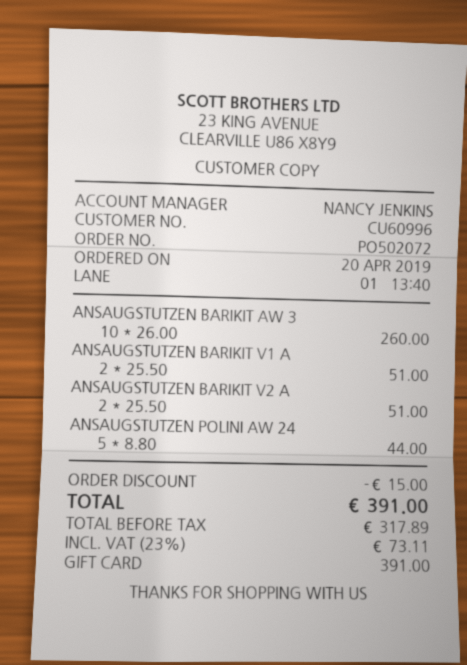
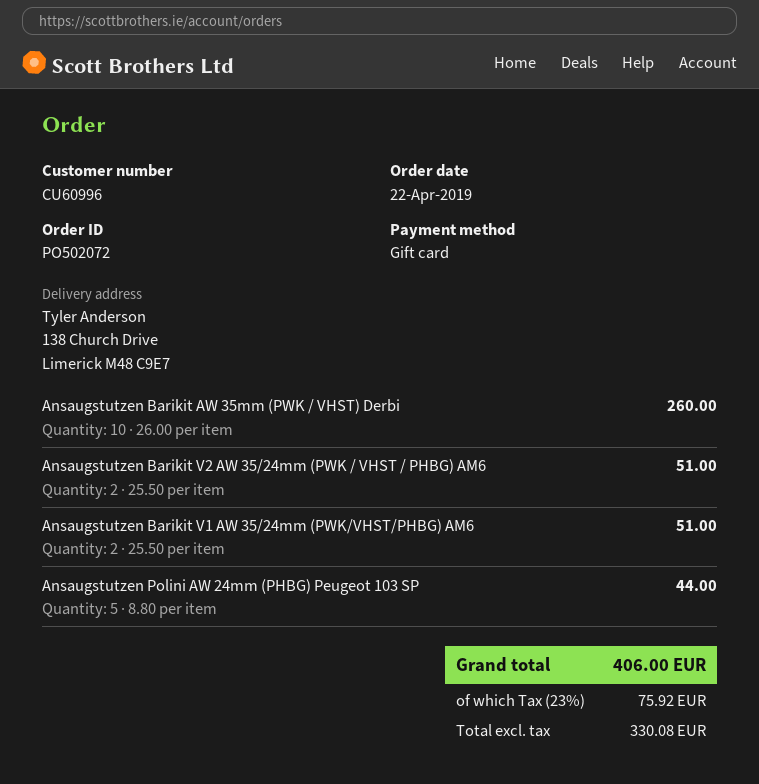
order date: 2019-04-20 -> 2019-04-22
discount: 15.00 -> none
net: 317.89 -> 330.08
tax: 23% = 73.11 -> 23% = 75.92
total: 391.00 -> 406.00

